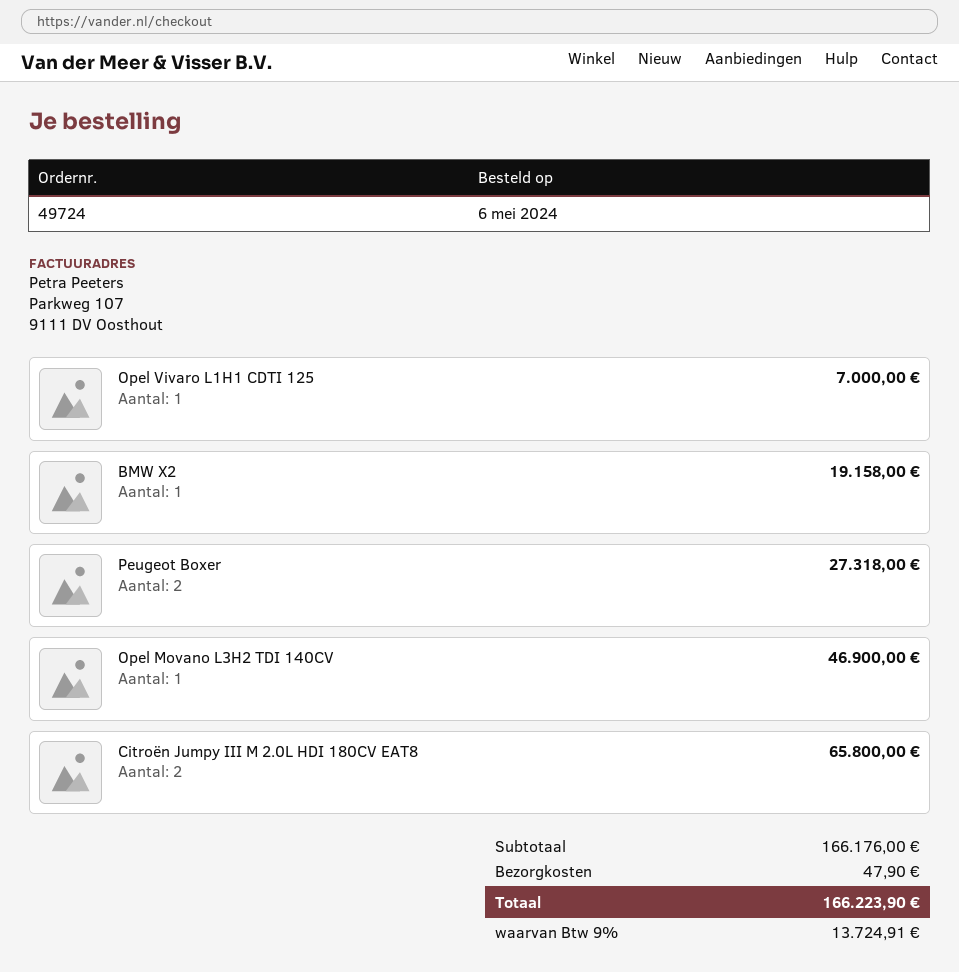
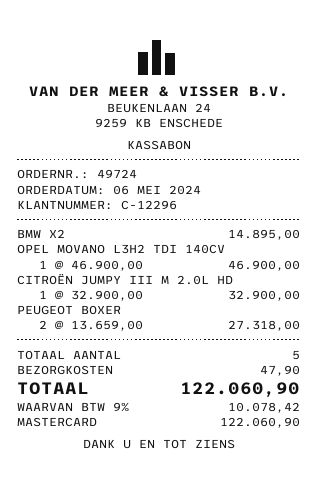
Opel Vivaro L1H1 CDTI 125: 1 for 7000.00 -> none
BMW X2: 1 for 19158.00 -> 1 for 14895.00
Citroën Jumpy III M 2.0L HDI 180CV EAT8: 2 for 65800.00 -> 1 for 32900.00
tax: 9% = 13724.91 -> 9% = 10078.42
total: 166223.90 -> 122060.90

